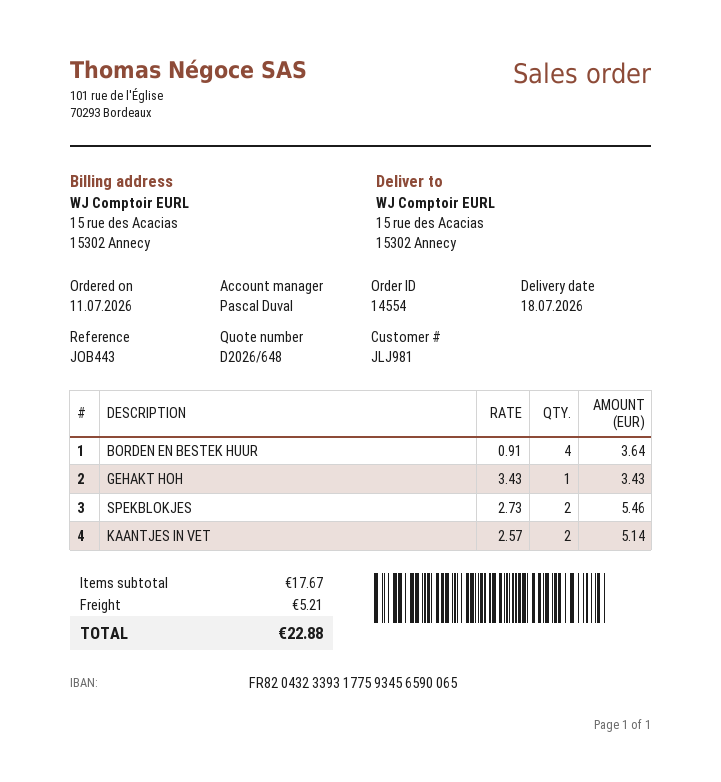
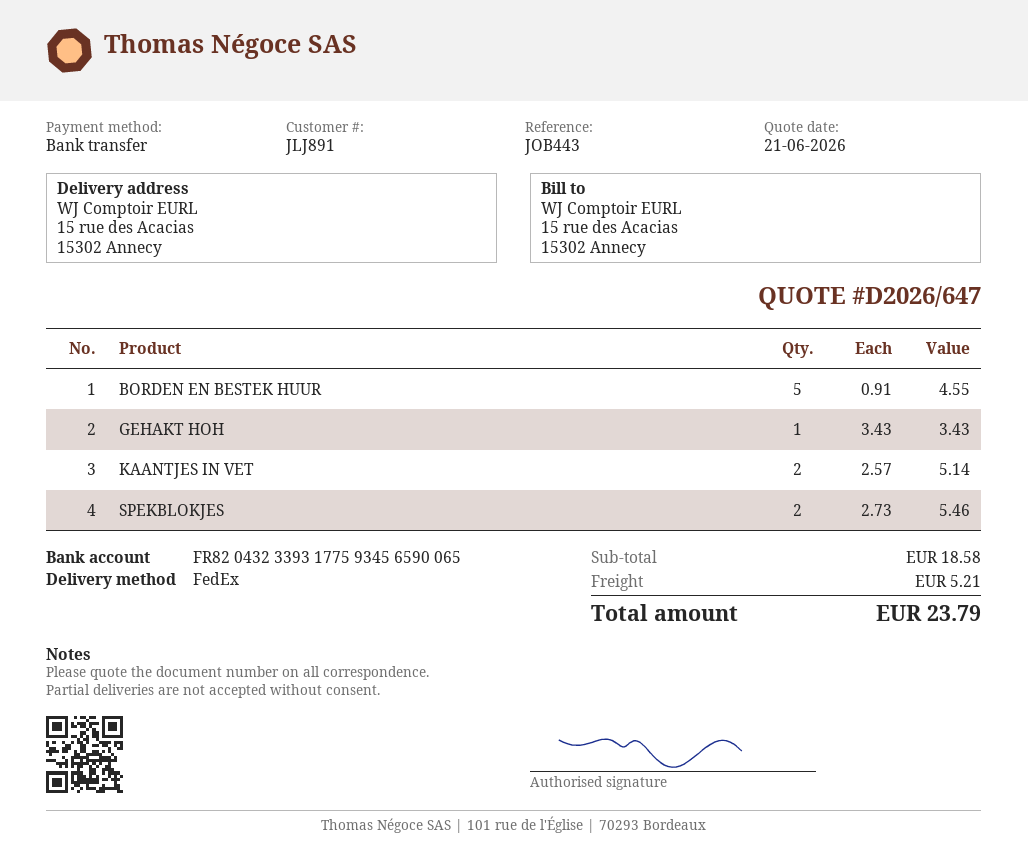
quote number: D2026/648 -> D2026/647
customer number: JLJ981 -> JLJ891
BORDEN EN BESTEK HUUR: 4 x 0.91 = 3.64 -> 5 x 0.91 = 4.55
subtotal: 17.67 -> 18.58
total: 22.88 -> 23.79

